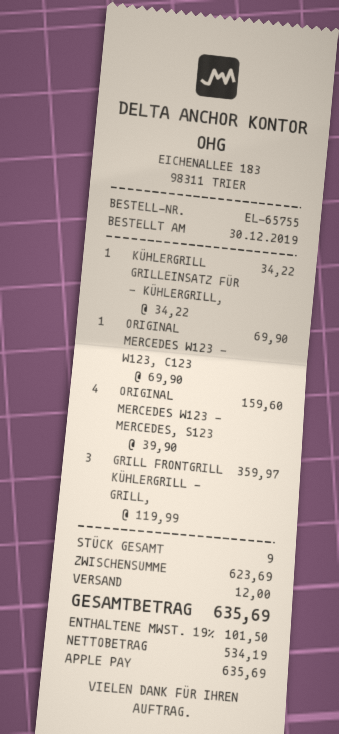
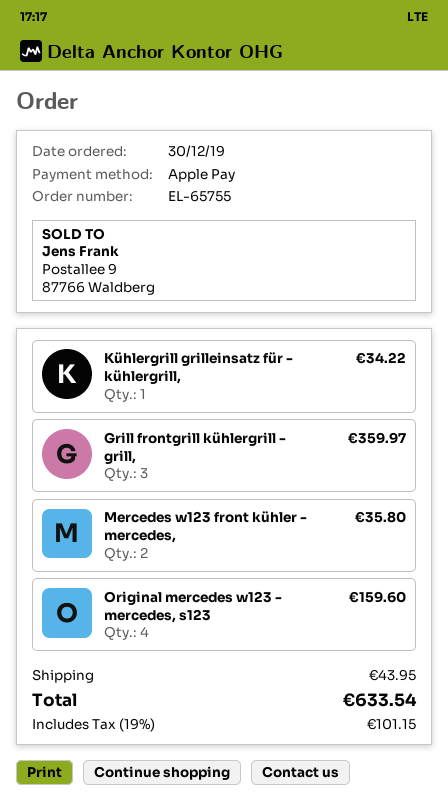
ORIGINAL MERCEDES W123 - W123, C123: 1 for 69.90 -> none
Mercedes w123 front kühler - mercedes,: none -> 2 for 35.80
shipping: 12.00 -> 43.95
tax: 19% = 101.50 -> 19% = 101.15
total: 635.69 -> 633.54

